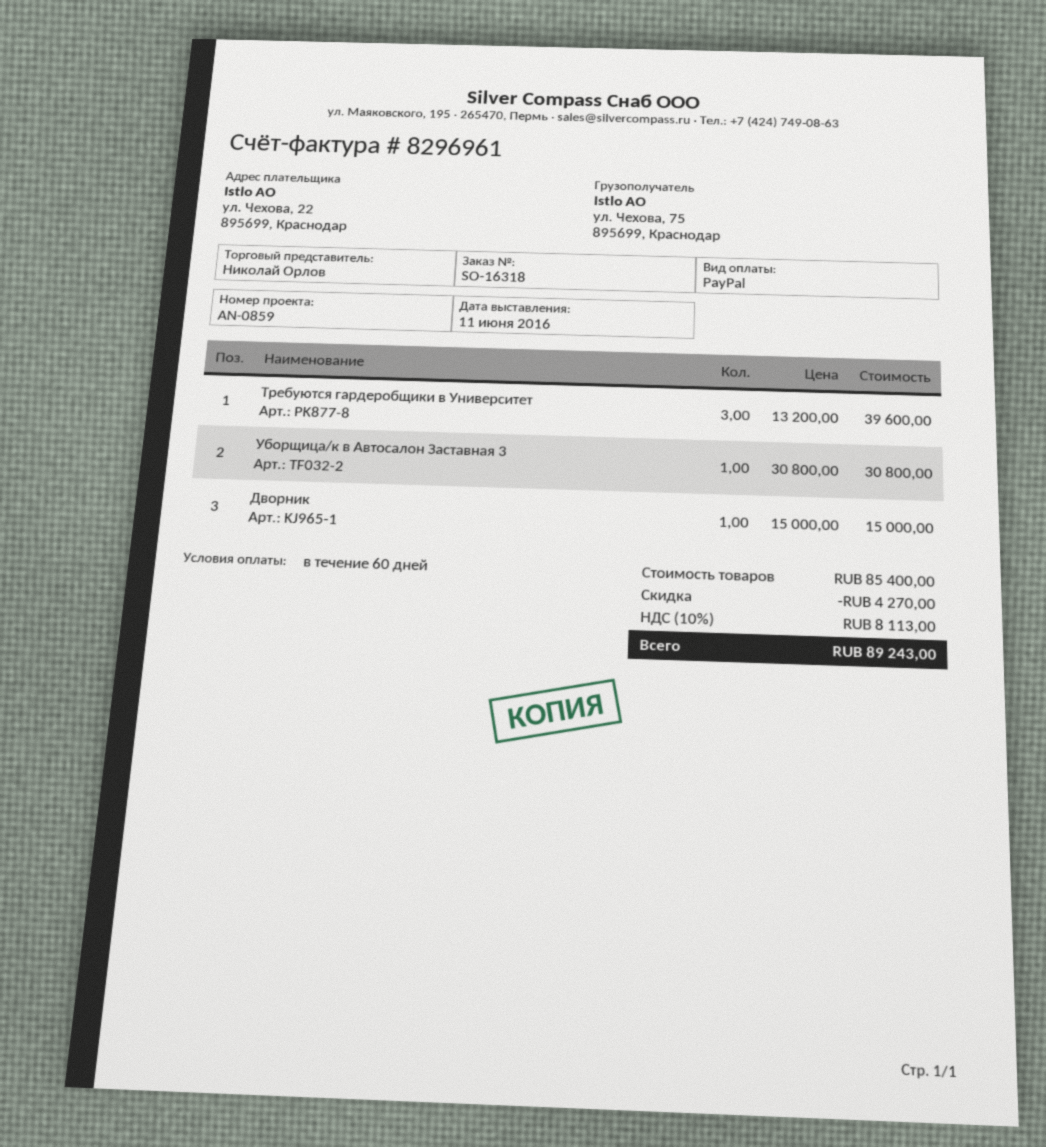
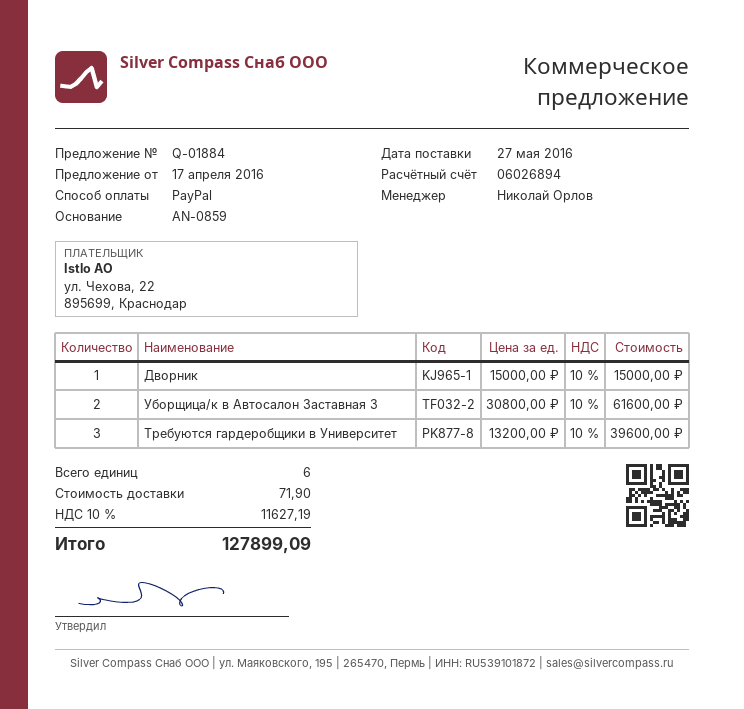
Уборщица/к в Автосалон Заставная 3: 1 x 30800.00 = 30800.00 -> 2 x 30800.00 = 61600.00
discount: 4270.00 -> none
shipping: none -> 71.90
tax: 10% = 8113.00 -> 10% = 11627.19
total: 89243.00 -> 127899.09

